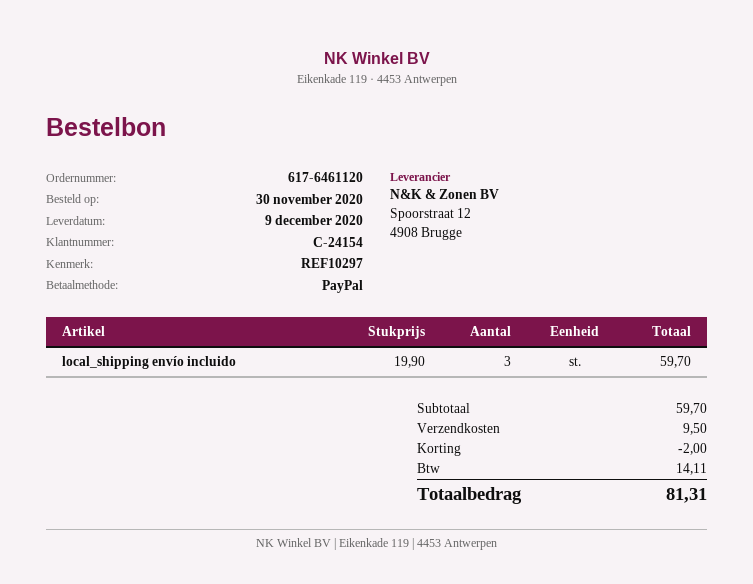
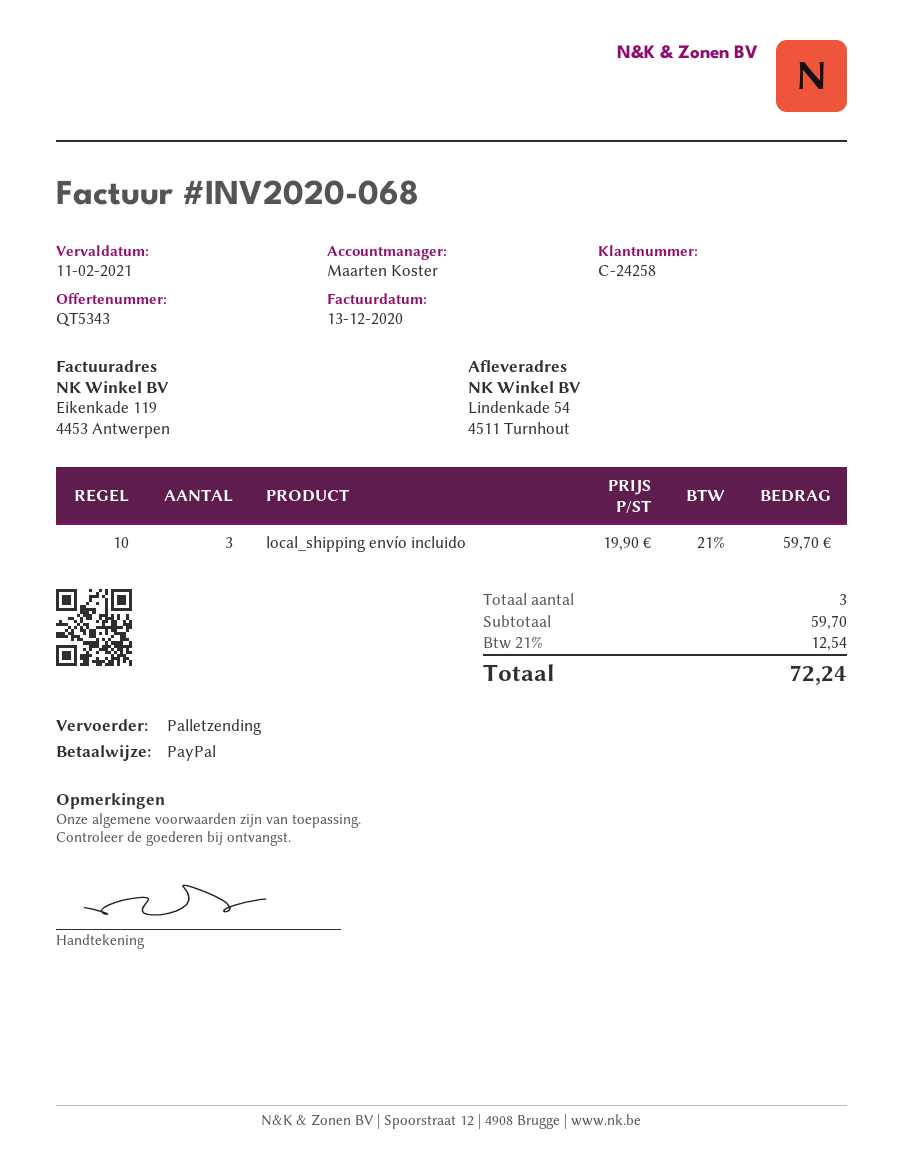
customer number: C-24154 -> C-24258
discount: 2.00 -> none
shipping: 9.50 -> none
tax: 14.11 -> 12.54
total: 81.31 -> 72.24

